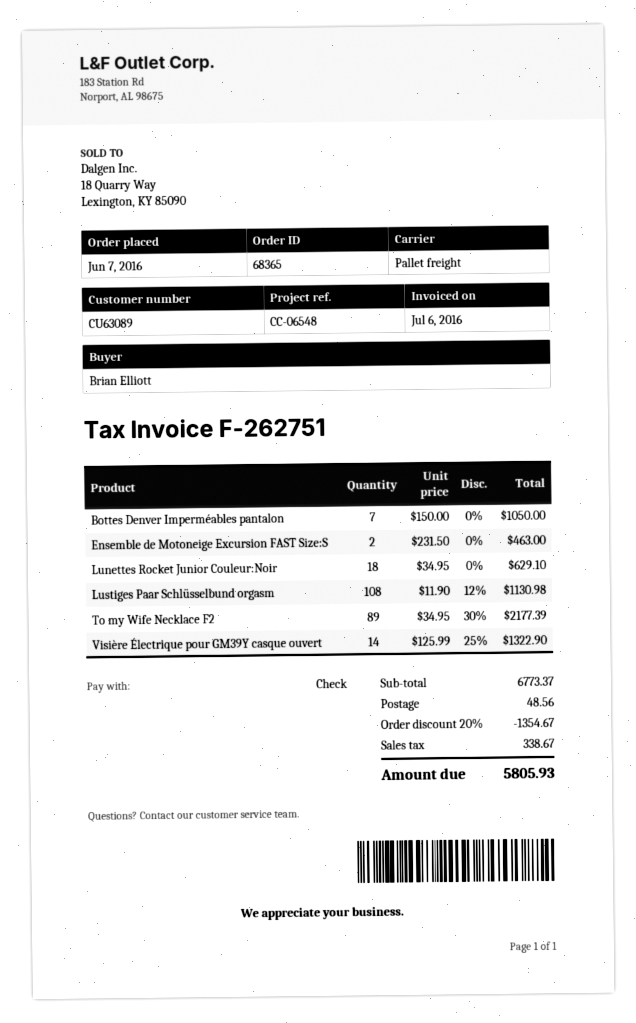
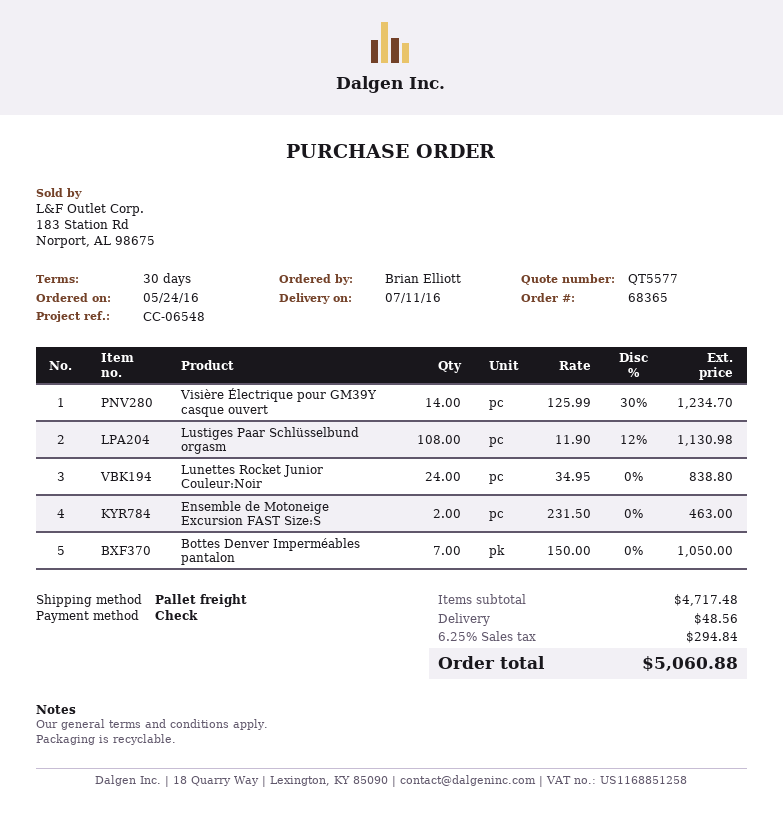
order date: 2016-06-07 -> 2016-05-24
Lunettes Rocket Junior Couleur:Noir: 18 x 34.95 = 629.10 -> 24 x 34.95 = 838.80
To my Wife Necklace F2: 89 x 34.95 - 30% = 2177.39 -> none
Visière Électrique pour GM39Y casque ouvert: 14 x 125.99 - 25% = 1322.90 -> 14 x 125.99 - 30% = 1234.70
subtotal: 6773.37 -> 4717.48
discount: 20% = 1354.67 -> none
tax: 338.67 -> 294.84
total: 5805.93 -> 5060.88

